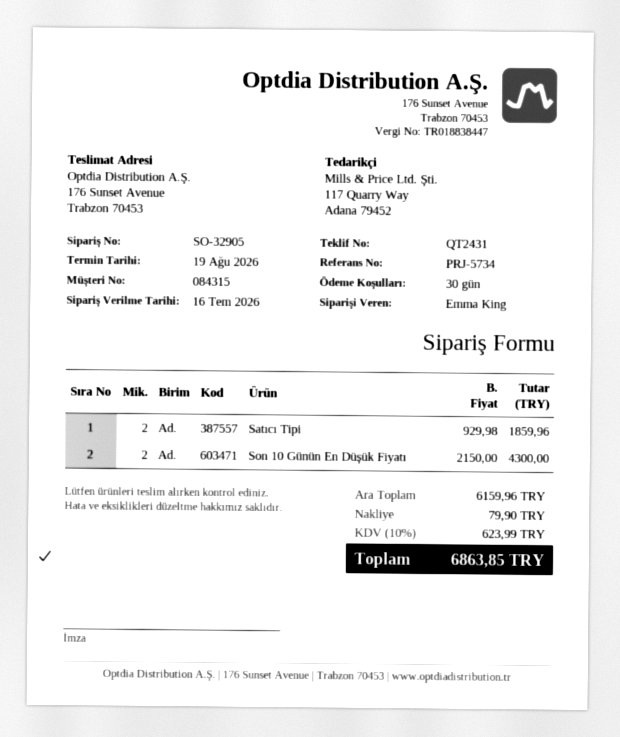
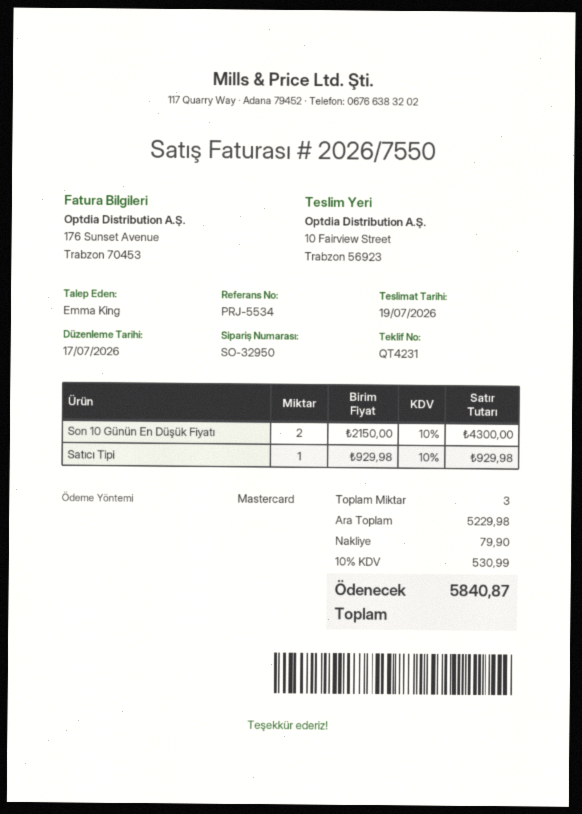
quote number: QT2431 -> QT4231
order number: SO-32905 -> SO-32950
delivery date: 2026-08-19 -> 2026-07-19
reference: PRJ-5734 -> PRJ-5534
ship to: 176 Sunset Avenue, Trabzon 70453 -> 10 Fairview Street, Trabzon 56923
Satıcı Tipi: 2 x 929.98 = 1859.96 -> 1 x 929.98 = 929.98
subtotal: 6159.96 -> 5229.98
tax: 10% = 623.99 -> 10% = 530.99
total: 6863.85 -> 5840.87

